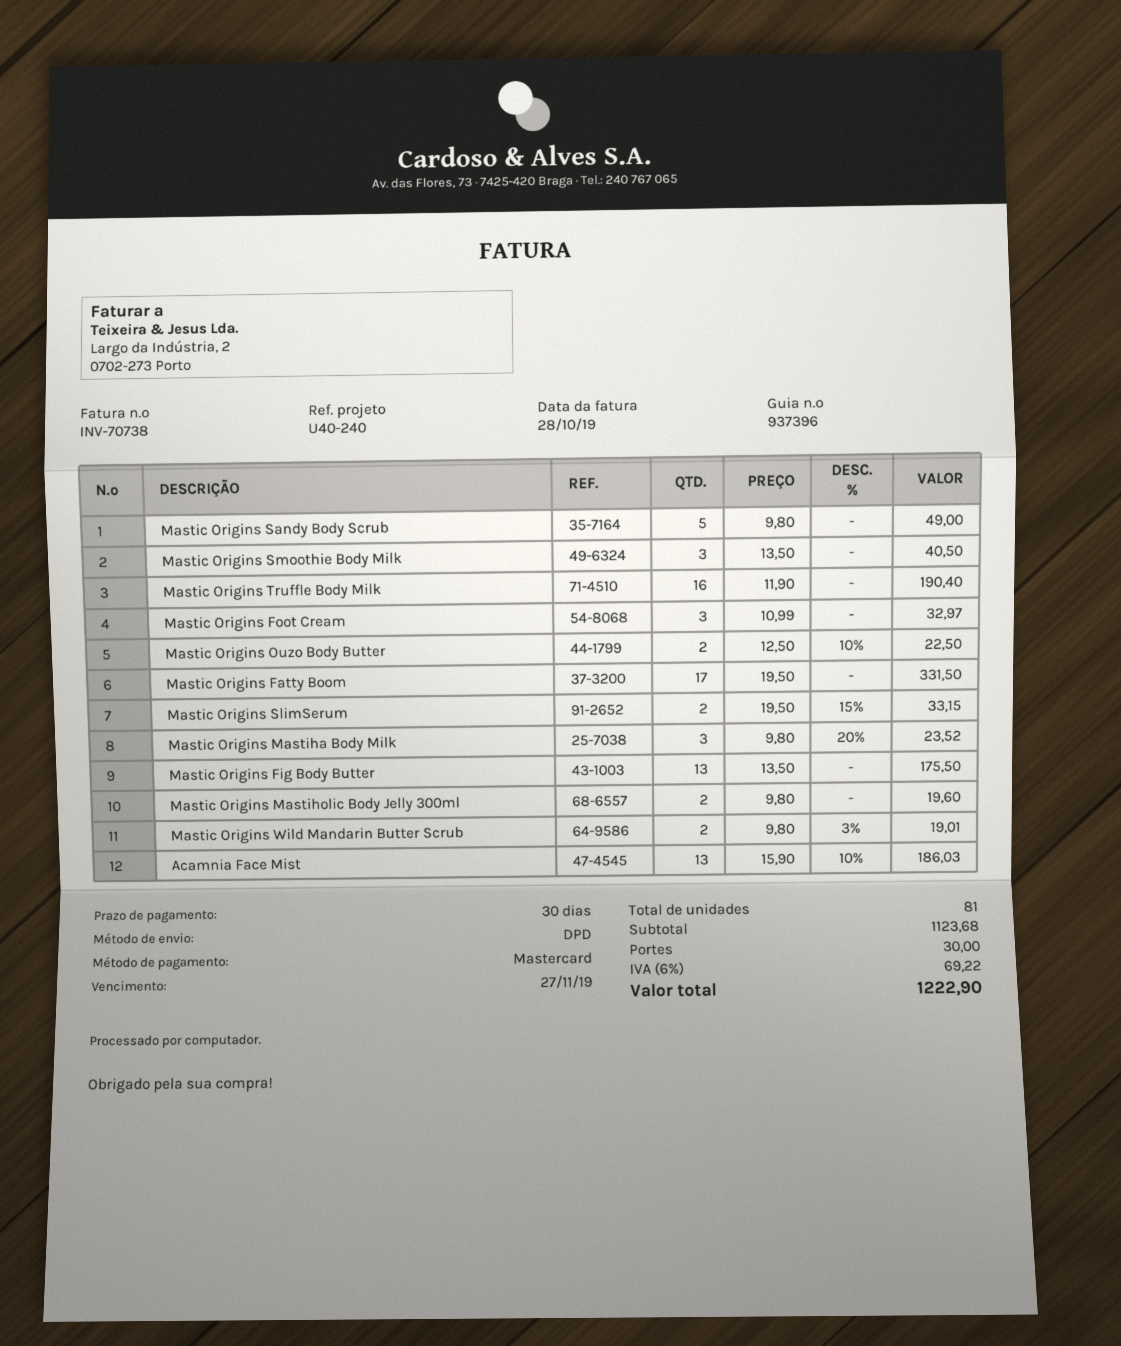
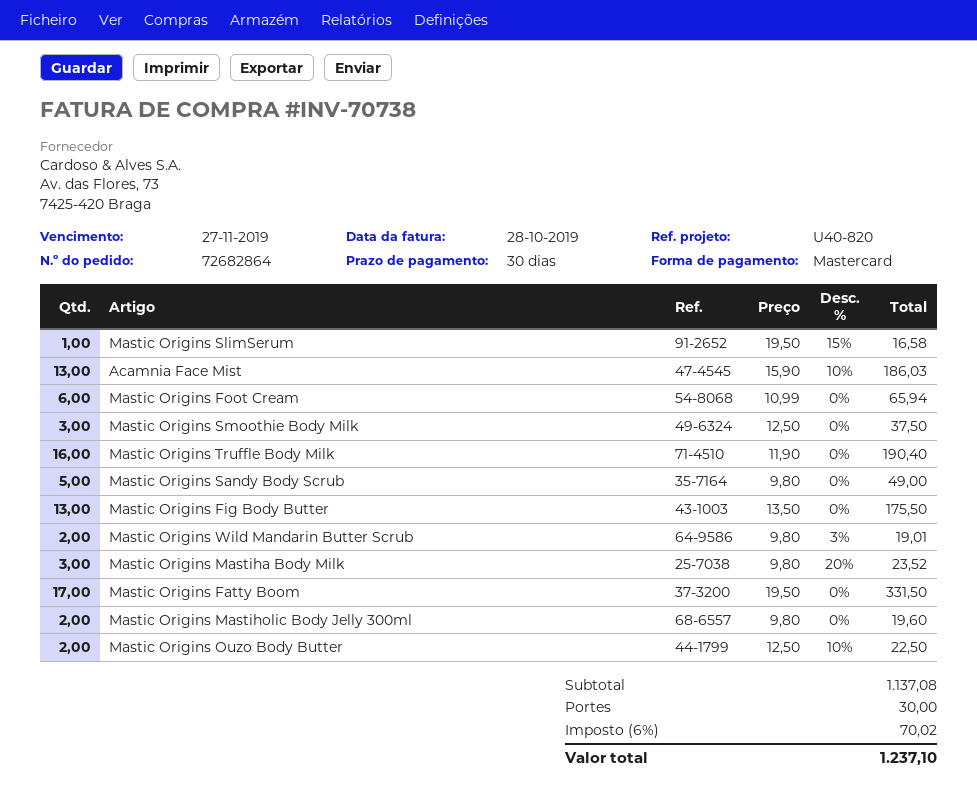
reference: U40-240 -> U40-820
Mastic Origins Smoothie Body Milk: 3 x 13.50 = 40.50 -> 3 x 12.50 = 37.50
Mastic Origins Foot Cream: 3 x 10.99 = 32.97 -> 6 x 10.99 = 65.94
Mastic Origins SlimSerum: 2 x 19.50 - 15% = 33.15 -> 1 x 19.50 - 15% = 16.58
subtotal: 1123.68 -> 1137.08
tax: 6% = 69.22 -> 6% = 70.02
total: 1222.90 -> 1237.10

